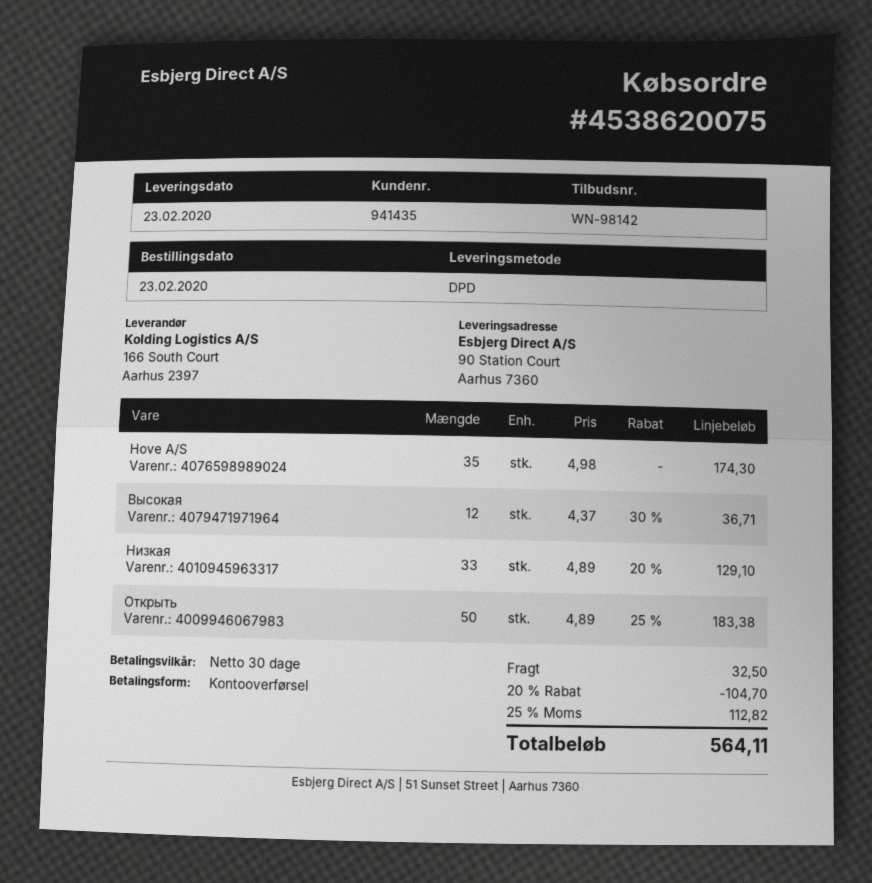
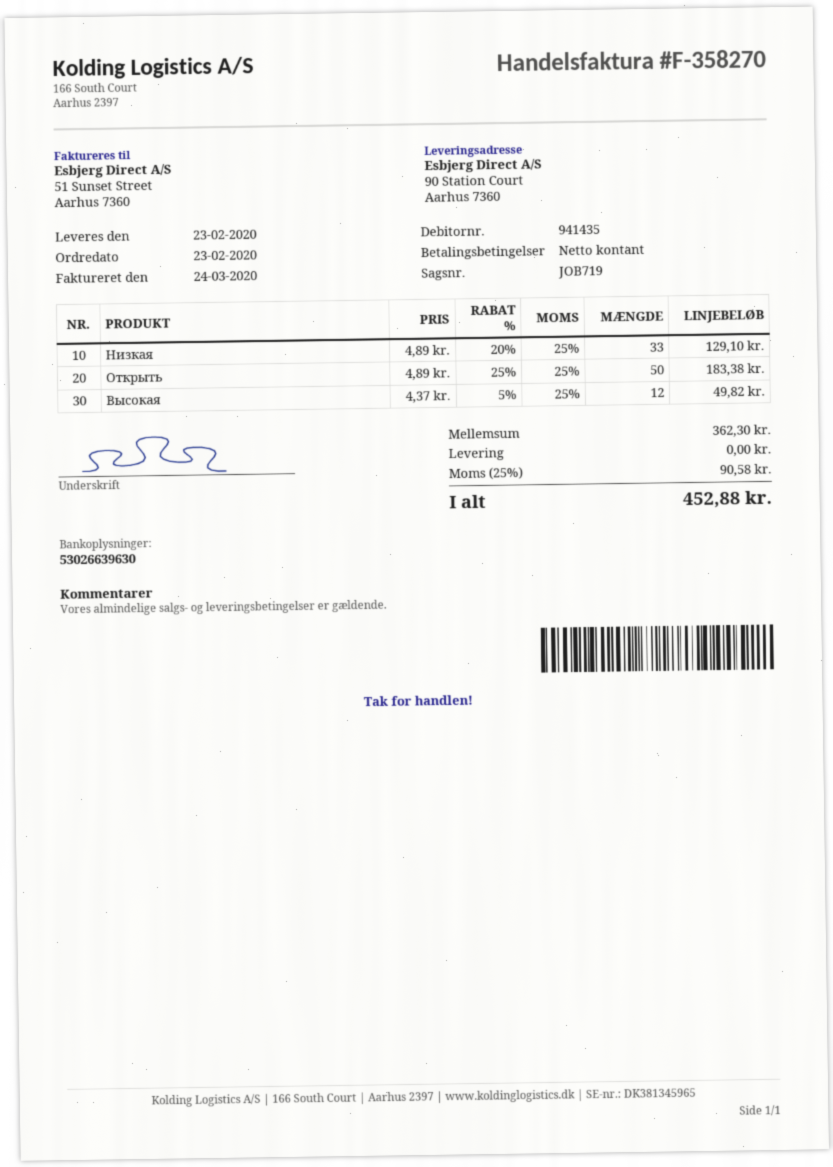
payment terms: 30 days -> on receipt
Hove A/S: 35 x 4.98 = 174.30 -> none
Высокая: 12 x 4.37 - 30% = 36.71 -> 12 x 4.37 - 5% = 49.82
discount: 20% = 104.70 -> none
shipping: 32.50 -> 0.00
tax: 25% = 112.82 -> 25% = 90.58
total: 564.11 -> 452.88

